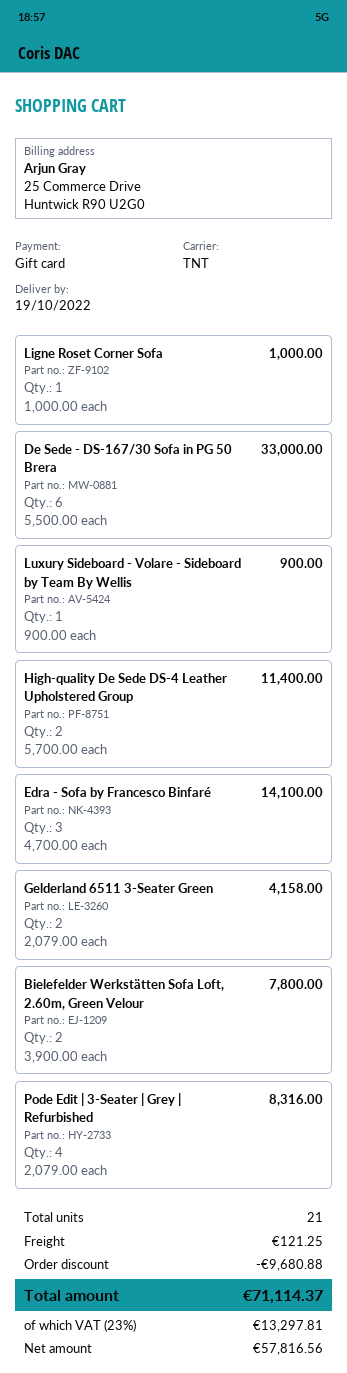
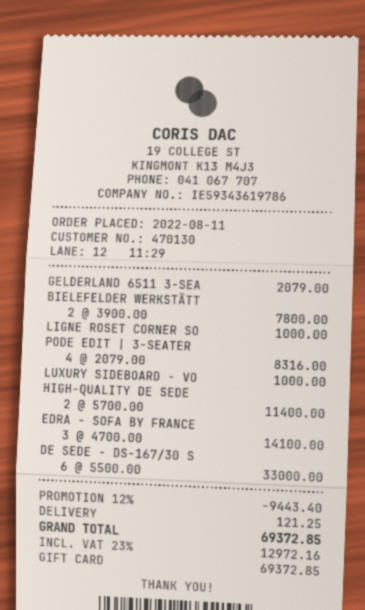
Luxury Sideboard - Volare - Sideboard by Team By Wellis: 1 x 900.00 = 900.00 -> 1 x 1000.00 = 1000.00
Gelderland 6511 3-Seater Green: 2 x 2079.00 = 4158.00 -> 1 x 2079.00 = 2079.00
discount: 9680.88 -> 9443.40
tax: 23% = 13297.81 -> 23% = 12972.16
total: 71114.37 -> 69372.85

